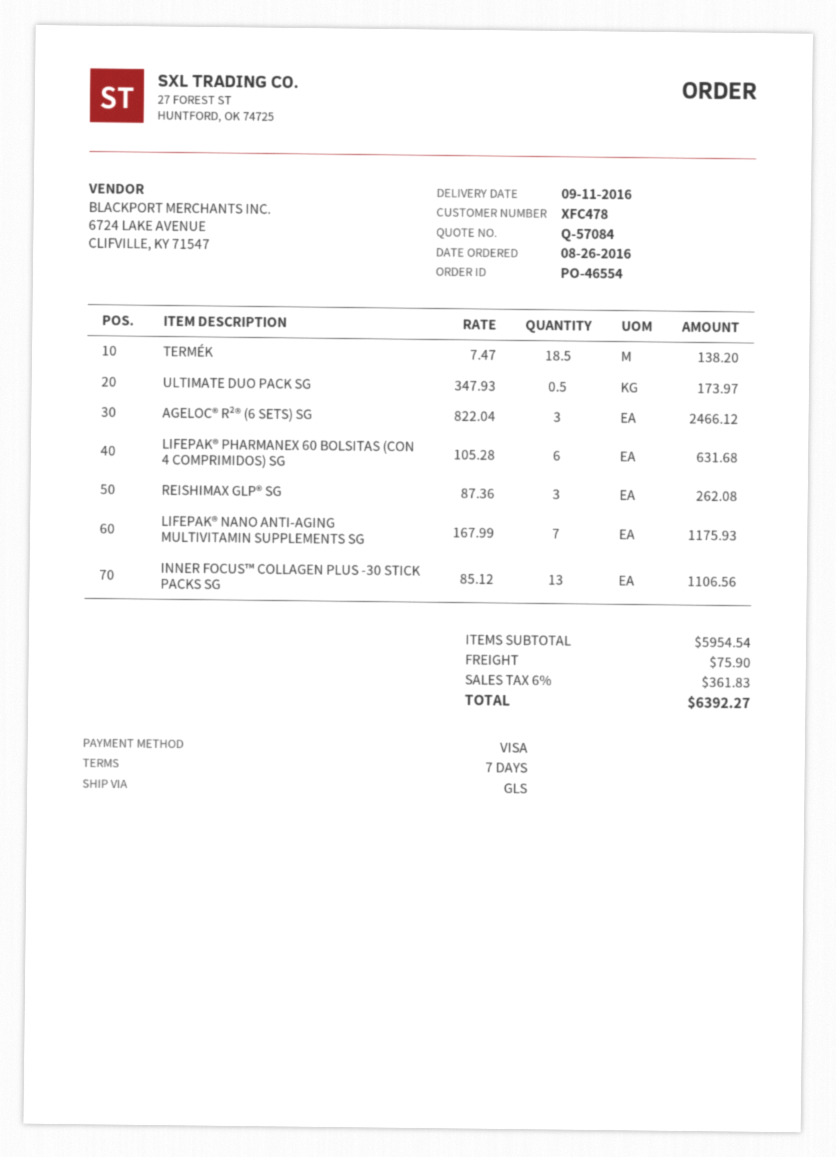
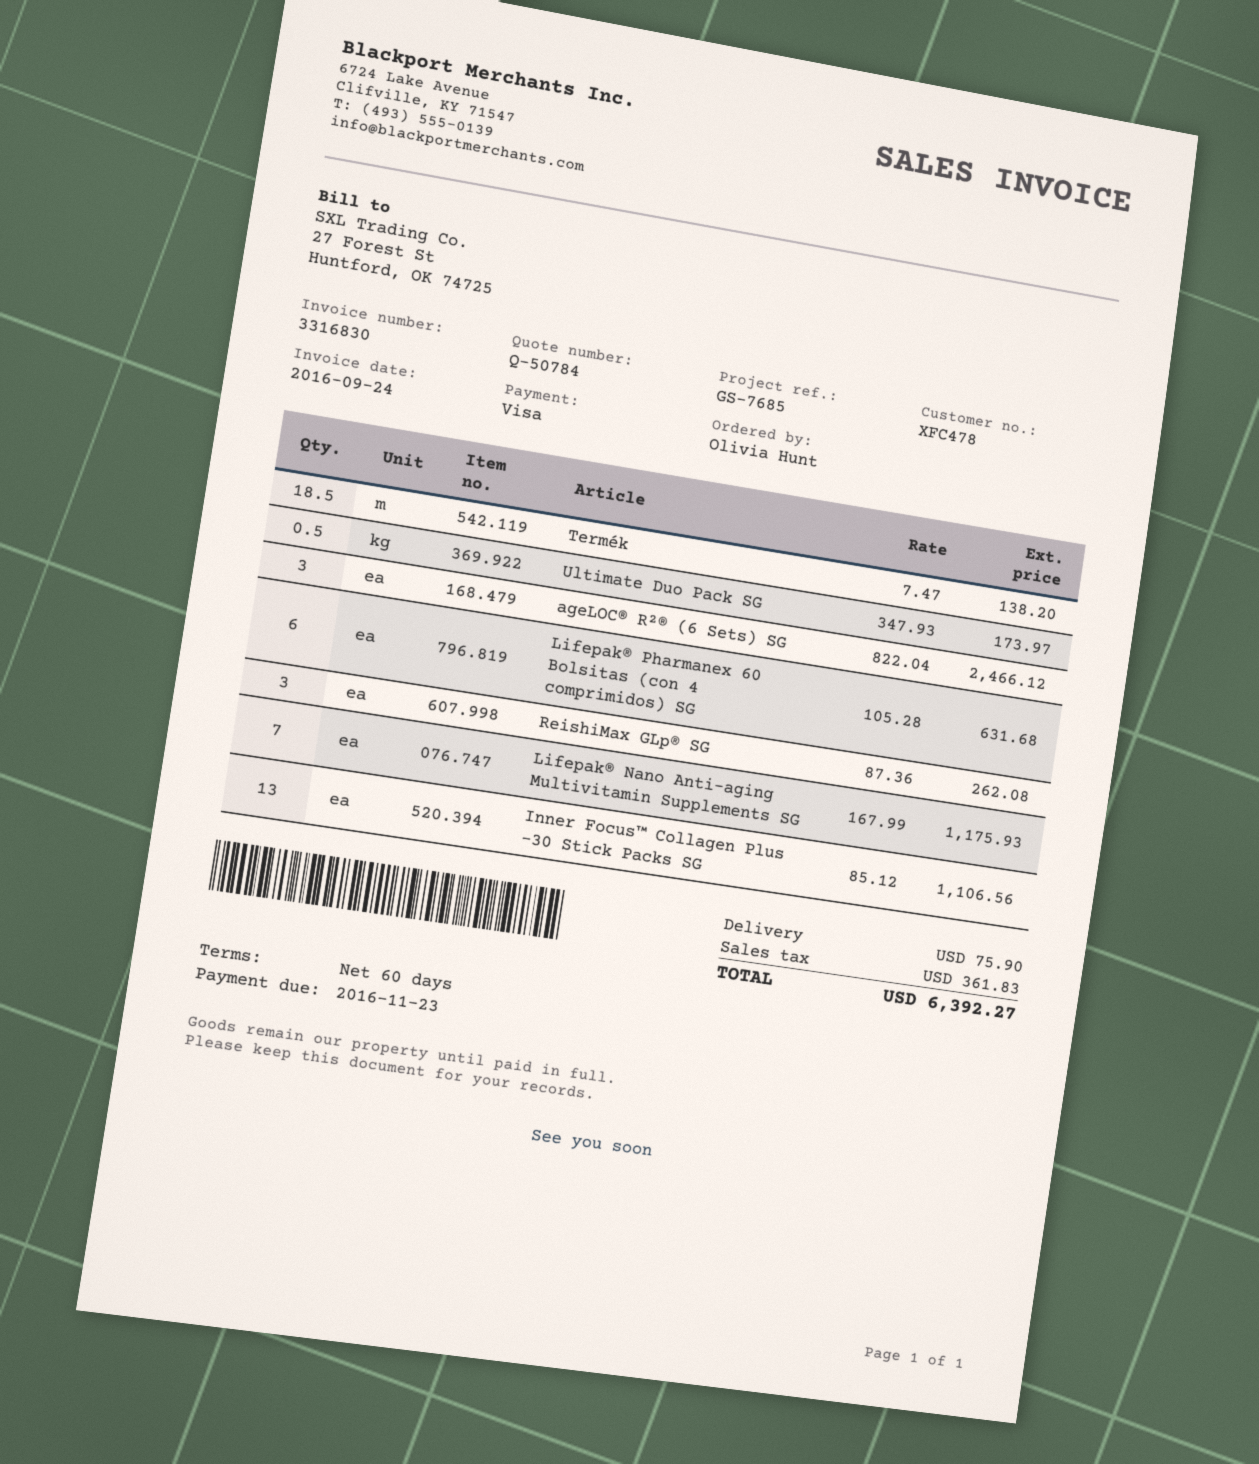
quote number: Q-57084 -> Q-50784
payment terms: 7 days -> 60 days

